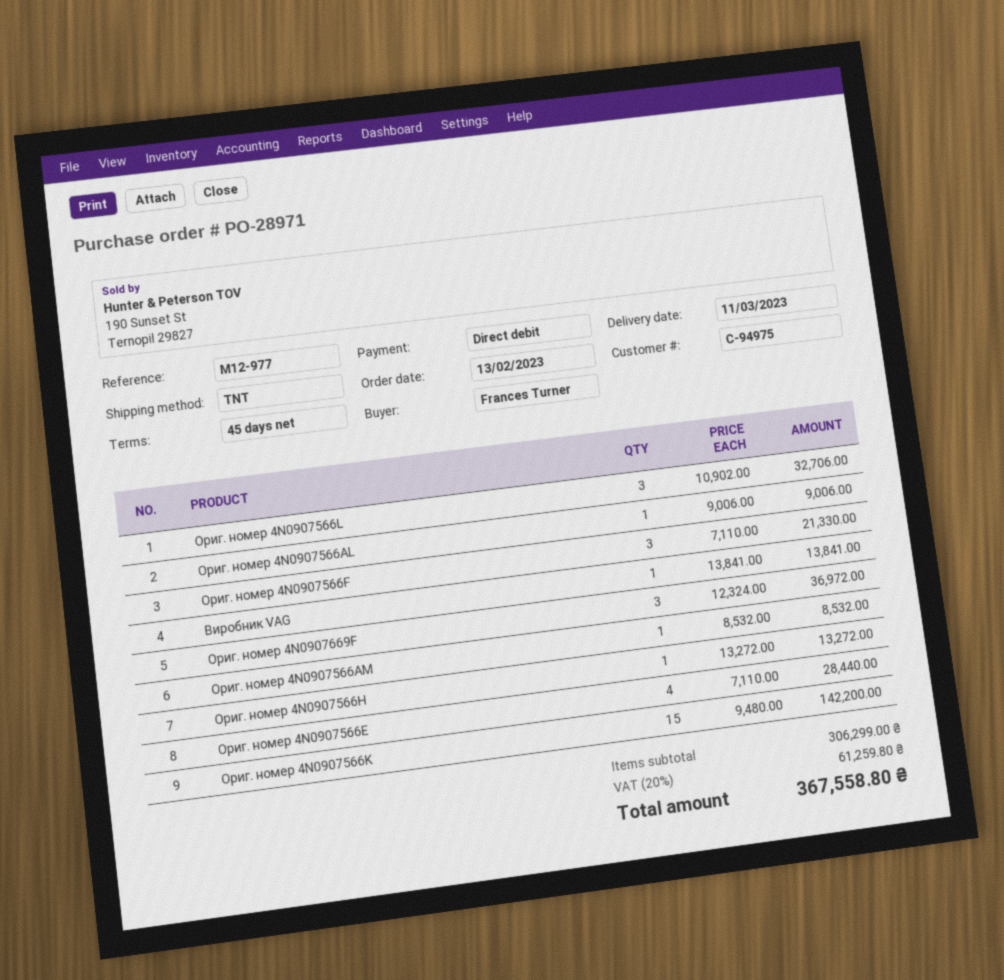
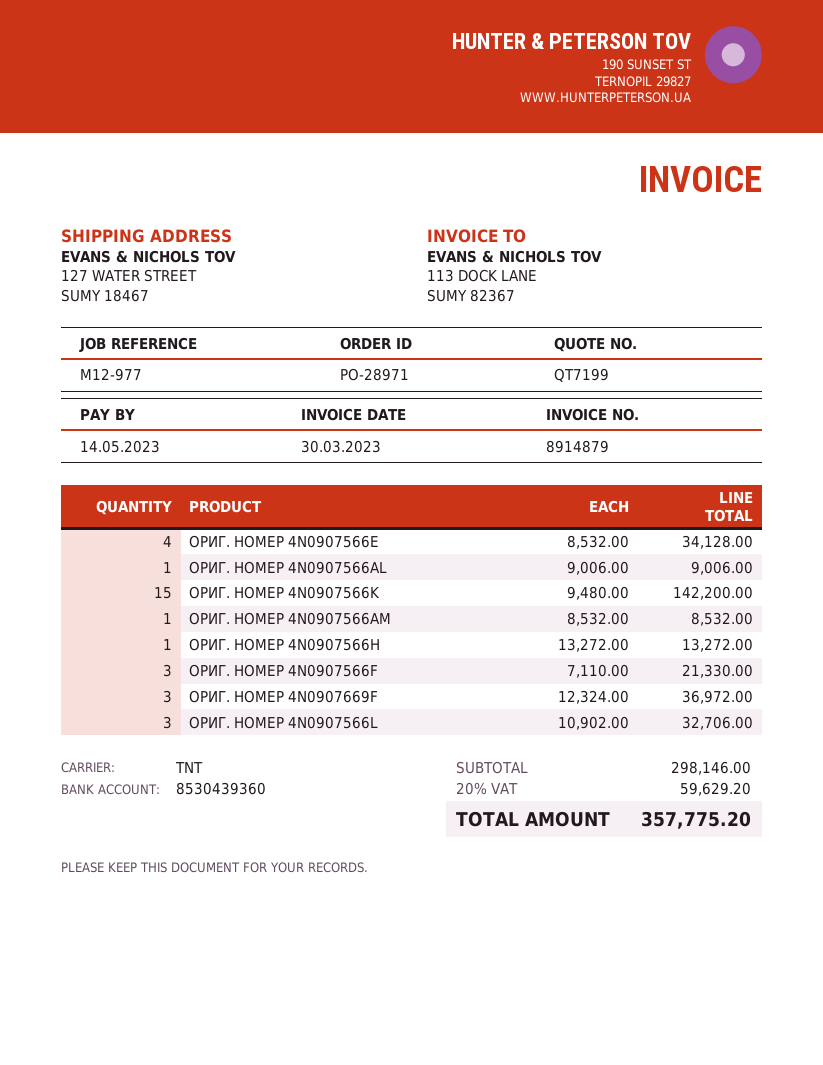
Виробник VAG: 1 x 13841.00 = 13841.00 -> none
Ориг. номер 4N0907566E: 4 x 7110.00 = 28440.00 -> 4 x 8532.00 = 34128.00
subtotal: 306299.00 -> 298146.00
tax: 20% = 61259.80 -> 20% = 59629.20
total: 367558.80 -> 357775.20

